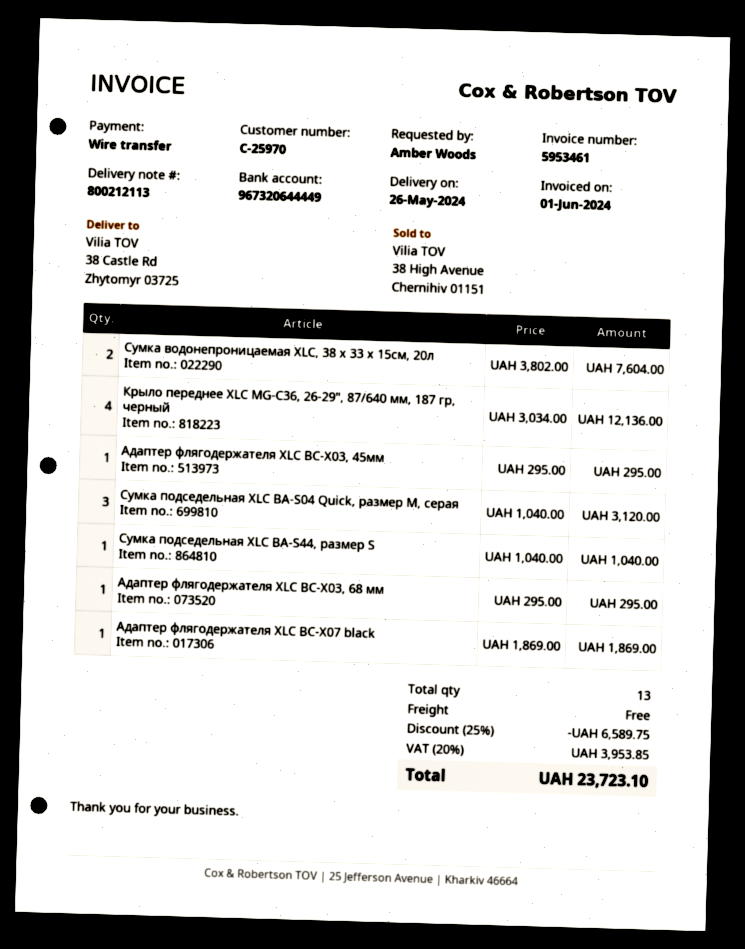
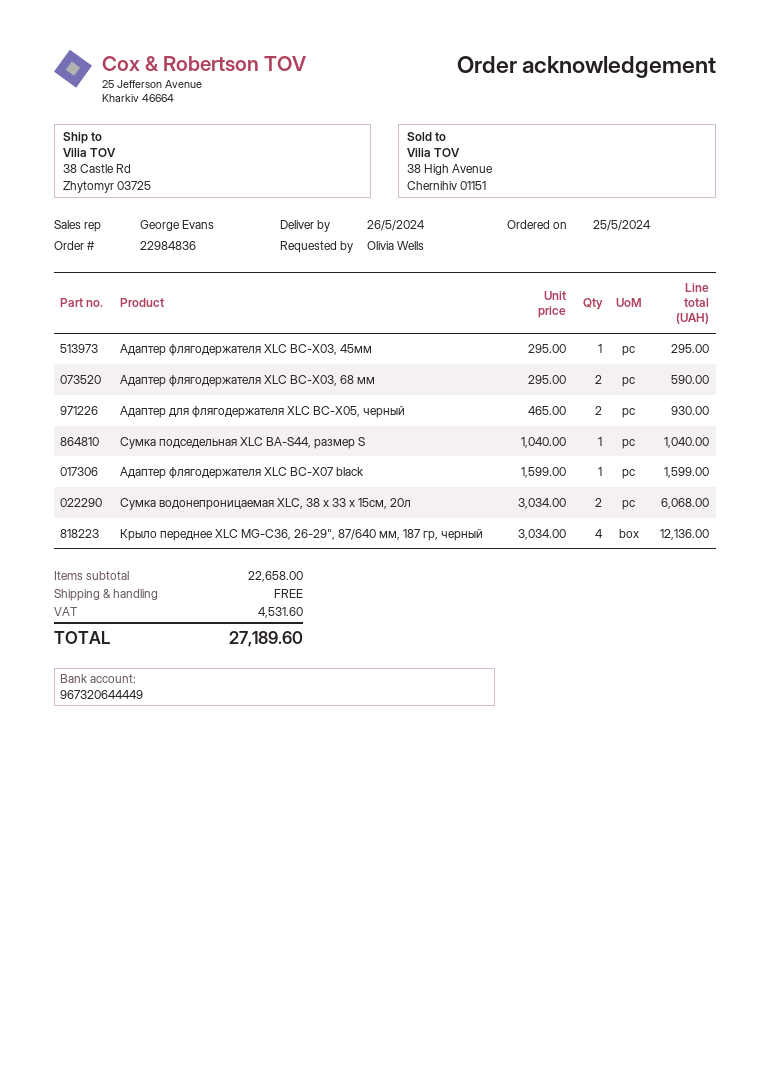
ordered by: Amber Woods -> Olivia Wells
Сумка водонепроницаемая XLC, 38 x 33 x 15см, 20л: 2 x 3802.00 = 7604.00 -> 2 x 3034.00 = 6068.00
Сумка подседельная XLC BA-S04 Quick, размер M, серая: 3 x 1040.00 = 3120.00 -> none
Адаптер флягодержателя XLC BC-X03, 68 мм: 1 x 295.00 = 295.00 -> 2 x 295.00 = 590.00
Адаптер флягодержателя XLC BC-X07 black: 1 x 1869.00 = 1869.00 -> 1 x 1599.00 = 1599.00
Адаптер для флягодержателя XLC BC-Х05, черный: none -> 2 x 465.00 = 930.00
discount: 25% = 6589.75 -> none
tax: 3953.85 -> 4531.60
total: 23723.10 -> 27189.60

